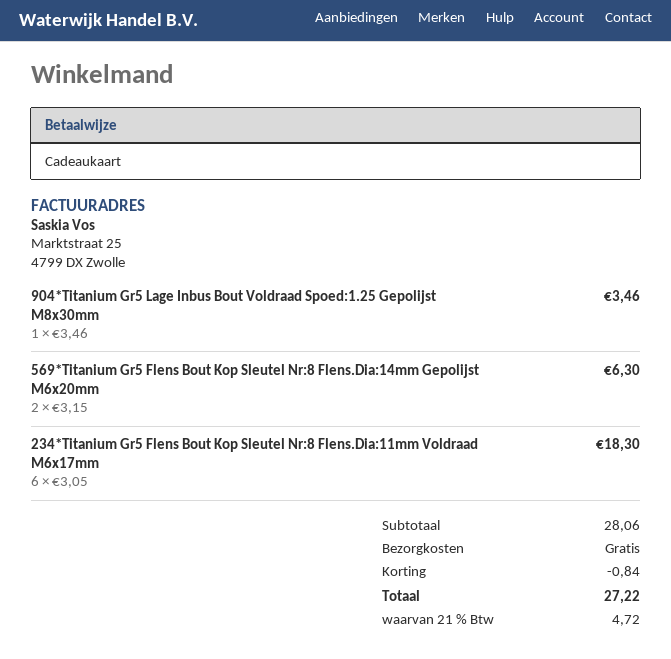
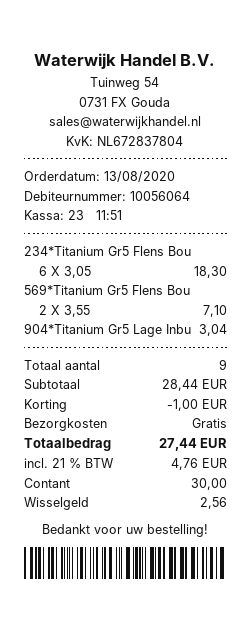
payment method: gift card -> cash
904*Titanium Gr5 Lage Inbus Bout Voldraad Spoed:1.25 Gepolijst M8x30mm: 1 x 3.46 = 3.46 -> 1 x 3.04 = 3.04
569*Titanium Gr5 Flens Bout Kop Sleutel Nr:8 Flens.Dia:14mm Gepolijst M6x20mm: 2 x 3.15 = 6.30 -> 2 x 3.55 = 7.10
subtotal: 28.06 -> 28.44
discount: 0.84 -> 1.00
tax: 21% = 4.72 -> 21% = 4.76
total: 27.22 -> 27.44

